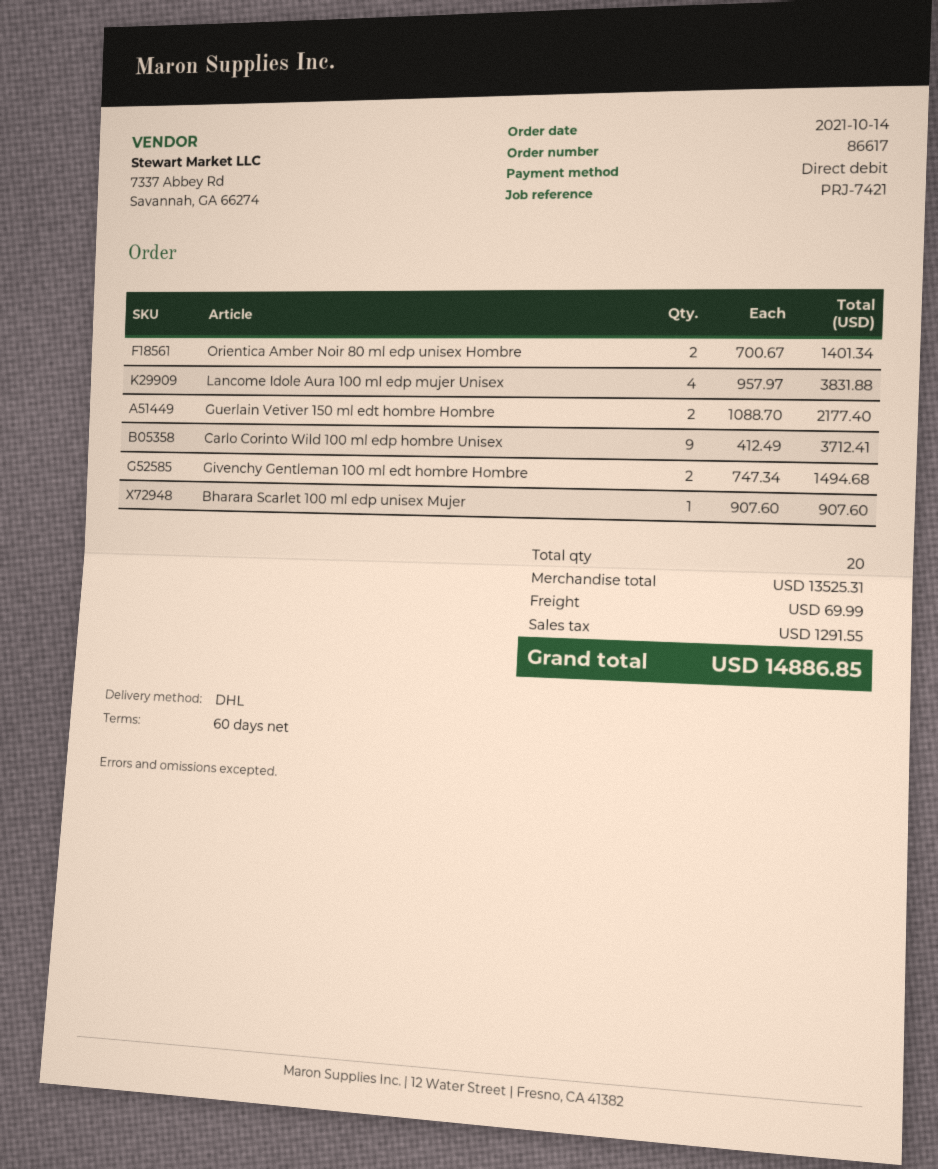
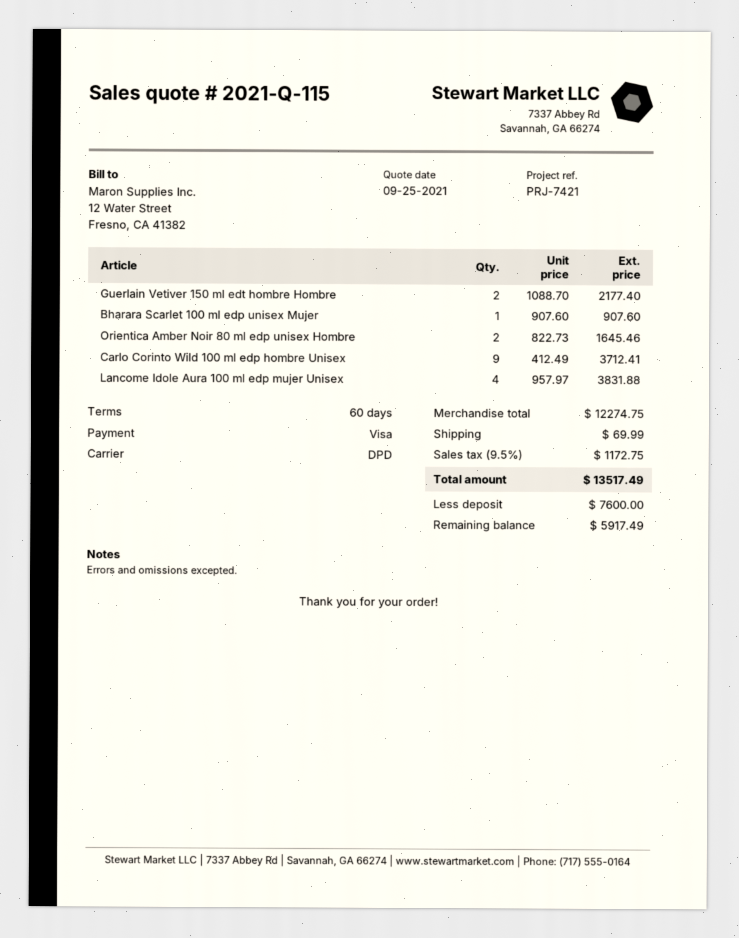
payment method: direct debit -> Visa
shipping method: DHL -> DPD
Orientica Amber Noir 80 ml edp unisex Hombre: 2 x 700.67 = 1401.34 -> 2 x 822.73 = 1645.46
Givenchy Gentleman 100 ml edt hombre Hombre: 2 x 747.34 = 1494.68 -> none
subtotal: 13525.31 -> 12274.75
tax: 1291.55 -> 1172.75
total: 14886.85 -> 13517.49

